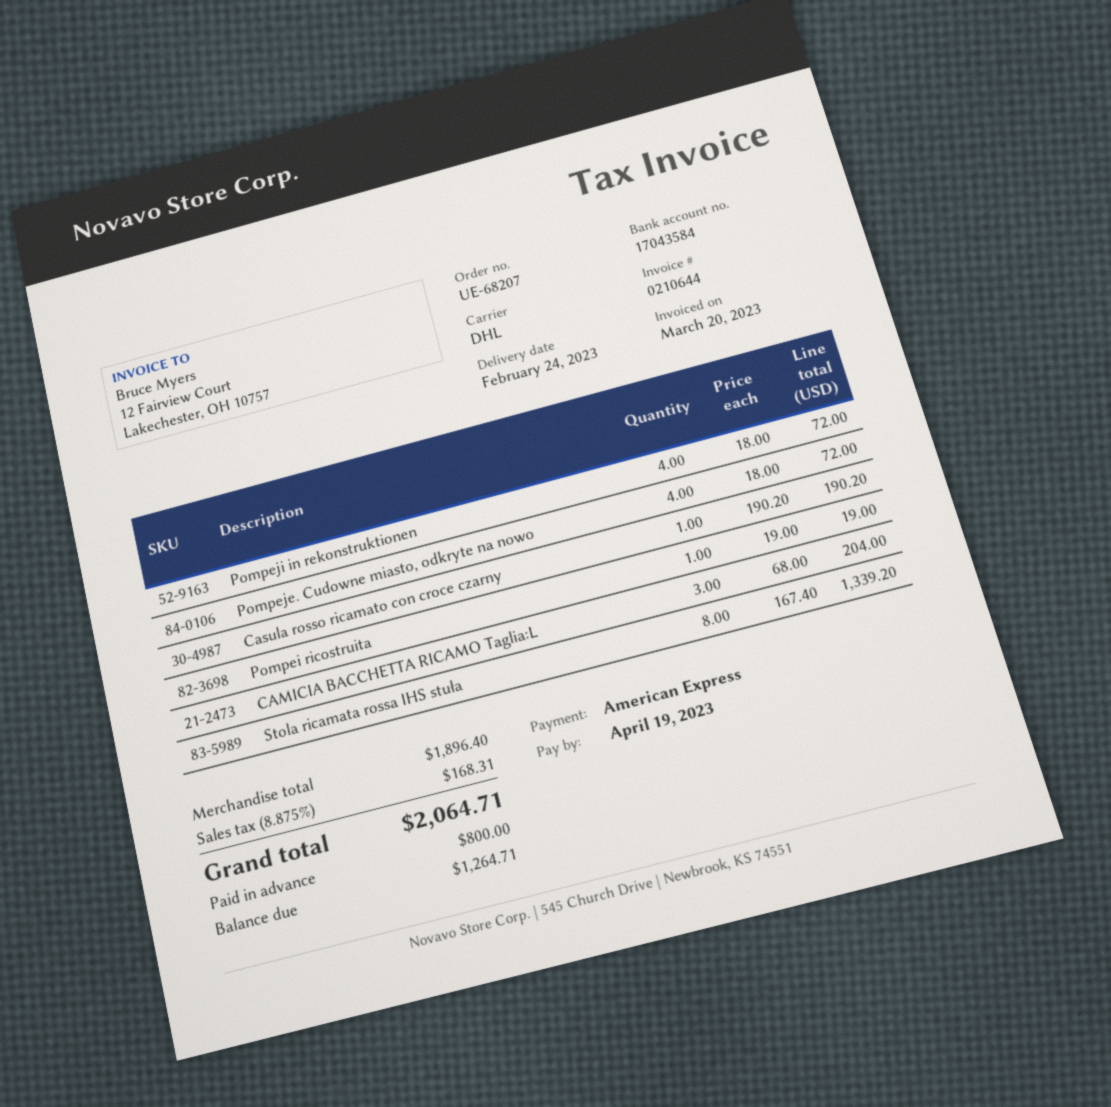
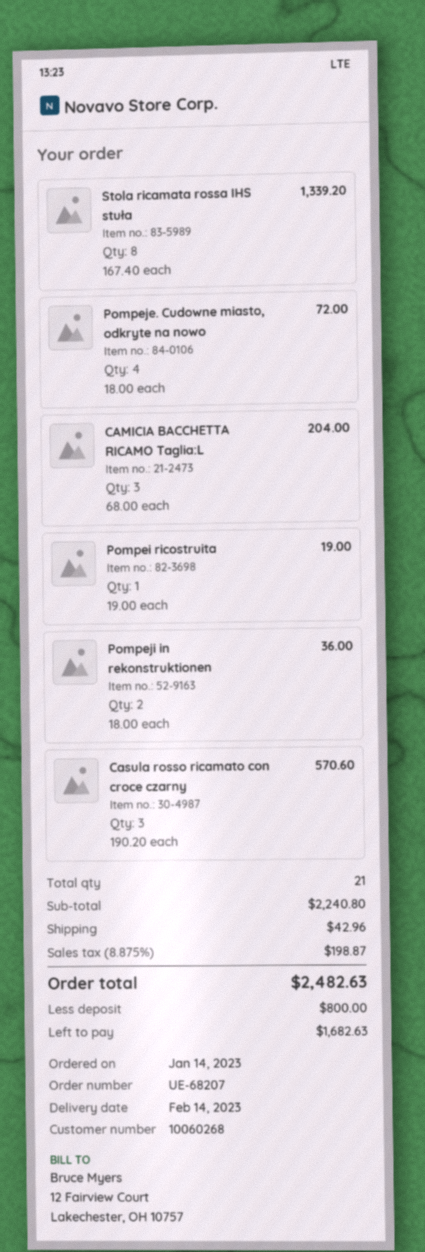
delivery date: 2023-02-24 -> 2023-02-14
Pompeji in rekonstruktionen: 4 x 18.00 = 72.00 -> 2 x 18.00 = 36.00
Casula rosso ricamato con croce czarny: 1 x 190.20 = 190.20 -> 3 x 190.20 = 570.60
subtotal: 1896.40 -> 2240.80
shipping: none -> 42.96
tax: 8.875% = 168.31 -> 8.875% = 198.87
total: 2064.71 -> 2482.63
balance: 1264.71 -> 1682.63

